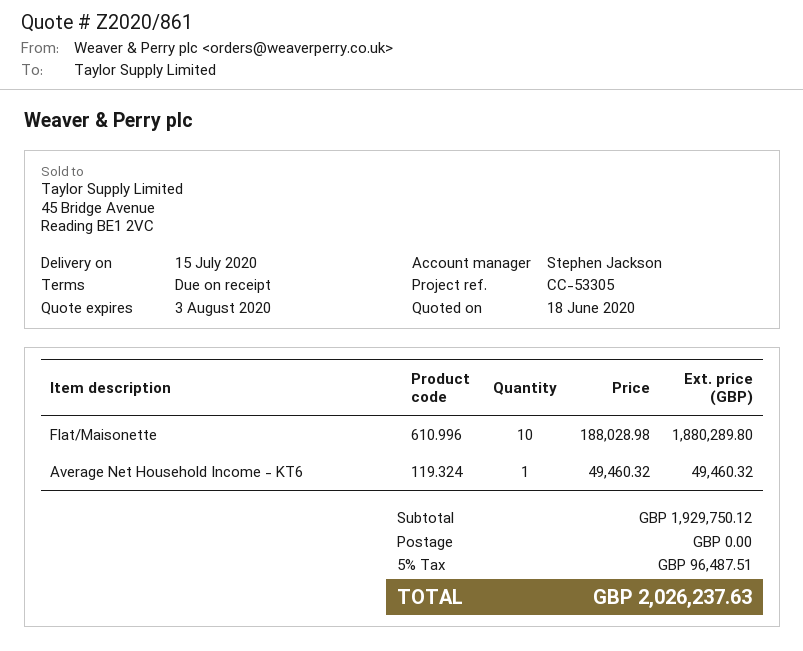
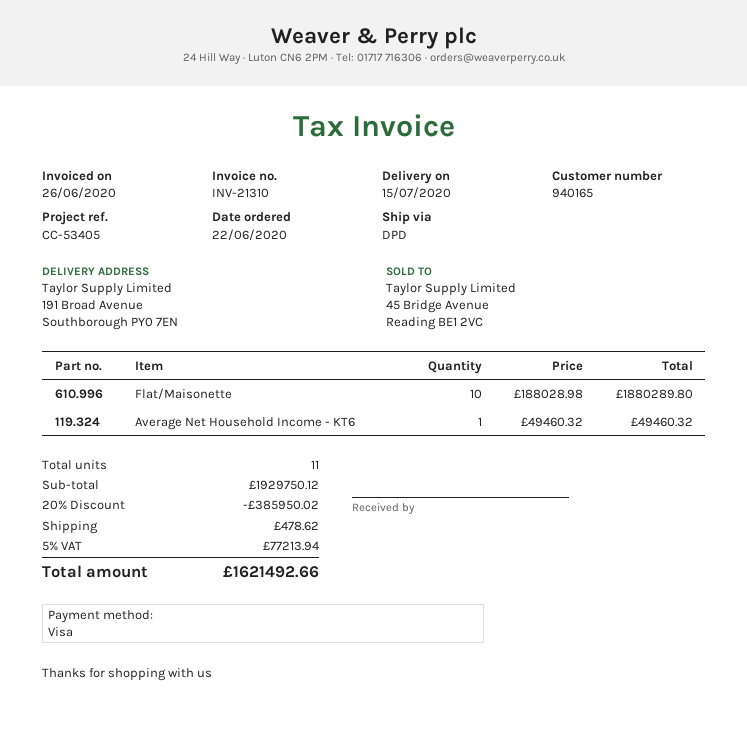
reference: CC-53305 -> CC-53405
discount: none -> 20% = 385950.02
shipping: 0.00 -> 478.62
tax: 5% = 96487.51 -> 5% = 77213.94
total: 2026237.63 -> 1621492.66

